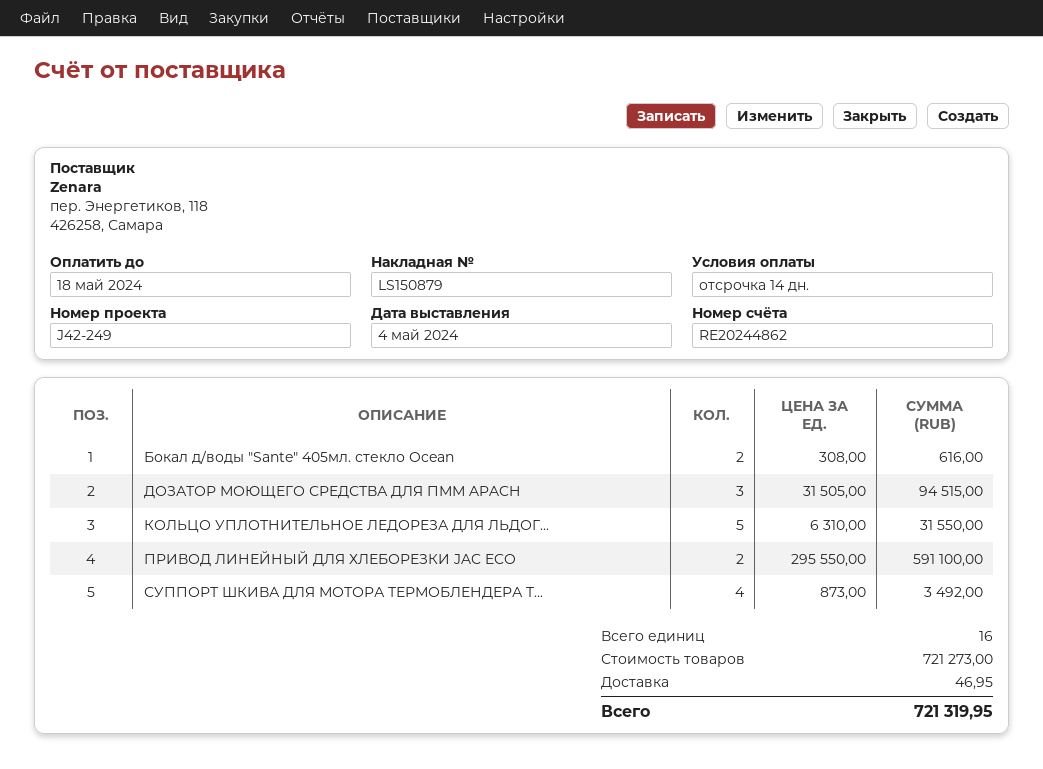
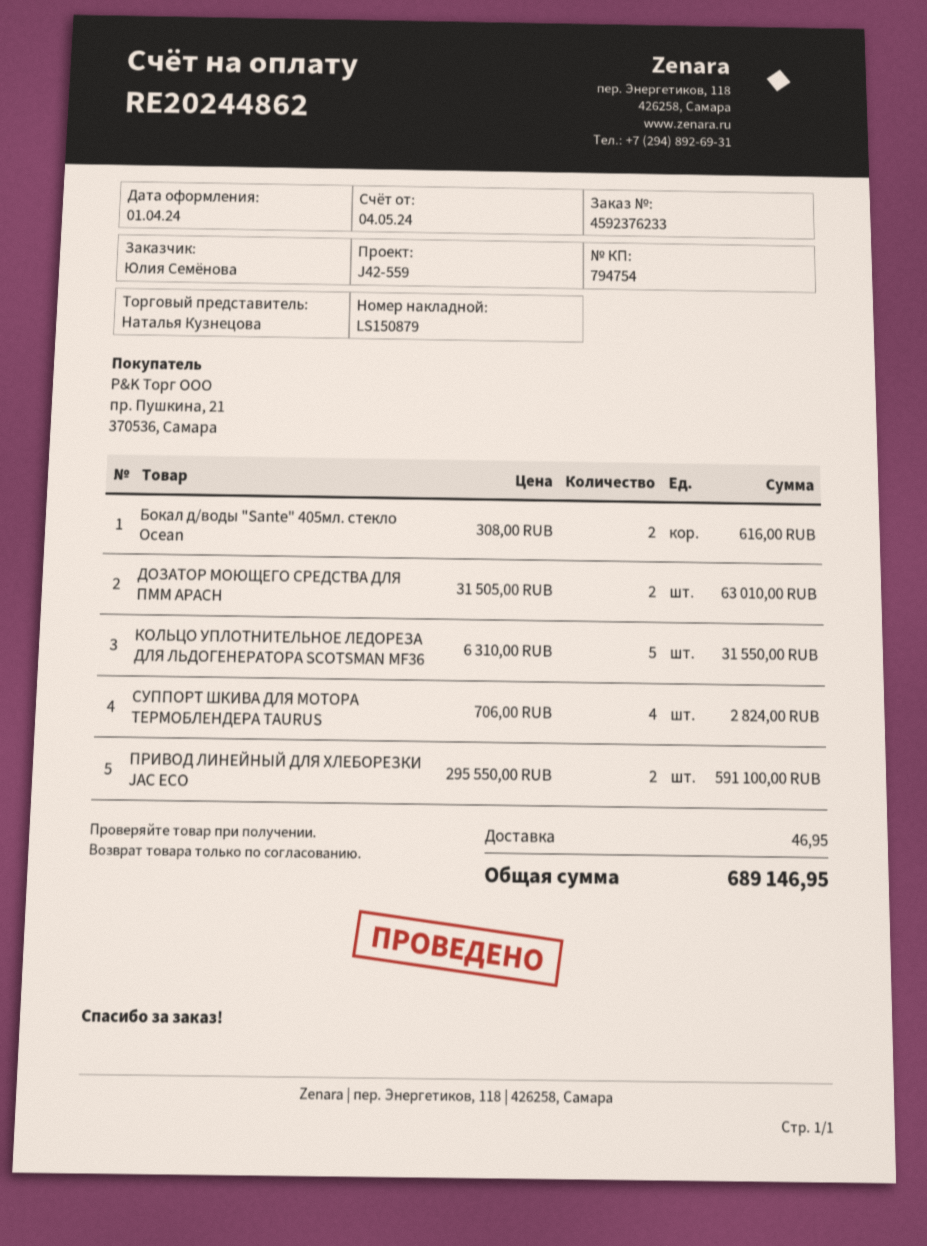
reference: J42-249 -> J42-559
ДОЗАТОР МОЮЩЕГО СРЕДСТВА ДЛЯ ПММ APACH: 3 x 31505.00 = 94515.00 -> 2 x 31505.00 = 63010.00
СУППОРТ ШКИВА ДЛЯ МОТОРА ТЕРМОБЛЕНДЕРА T...: 4 x 873.00 = 3492.00 -> 4 x 706.00 = 2824.00
total: 721319.95 -> 689146.95

